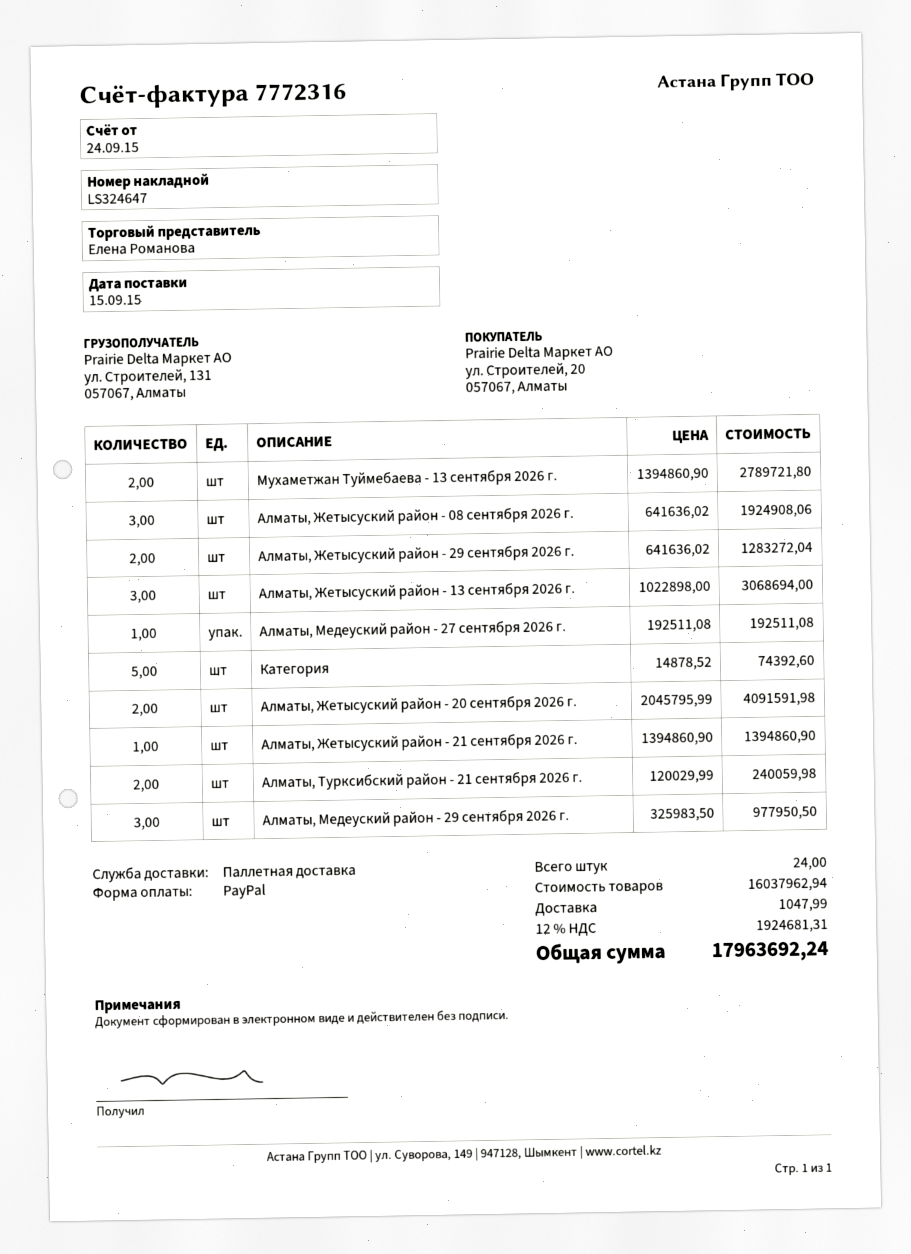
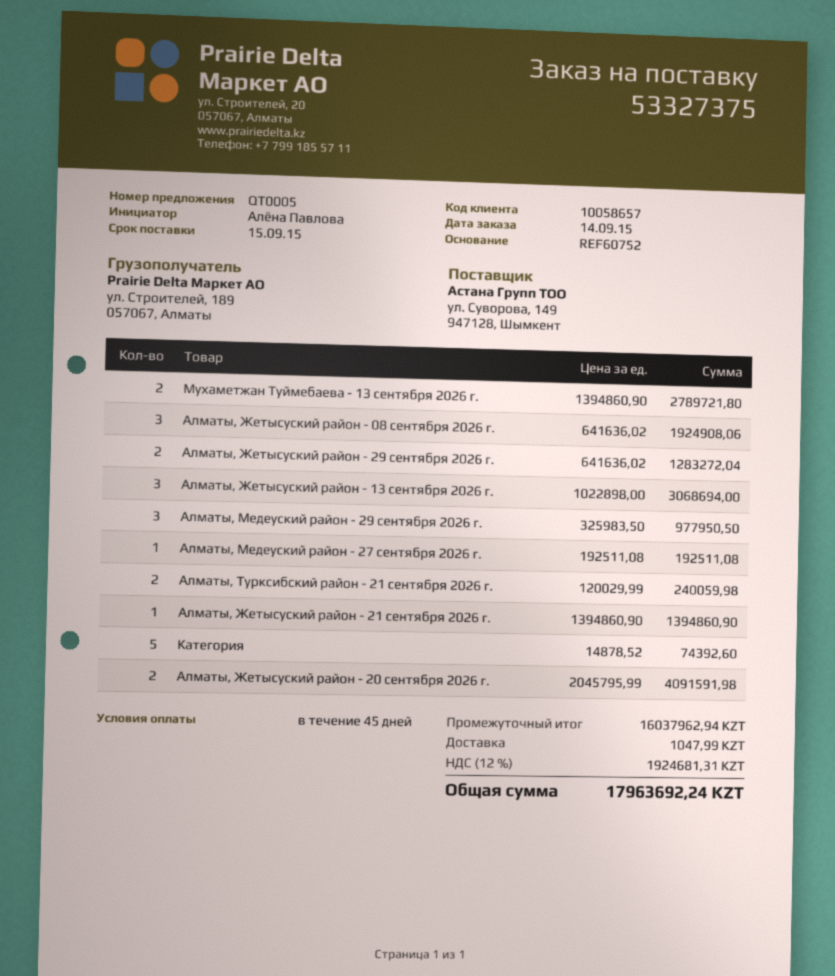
ship to: ул. Строителей, 131, 057067, Алматы -> ул. Строителей, 189, 057067, Алматы

